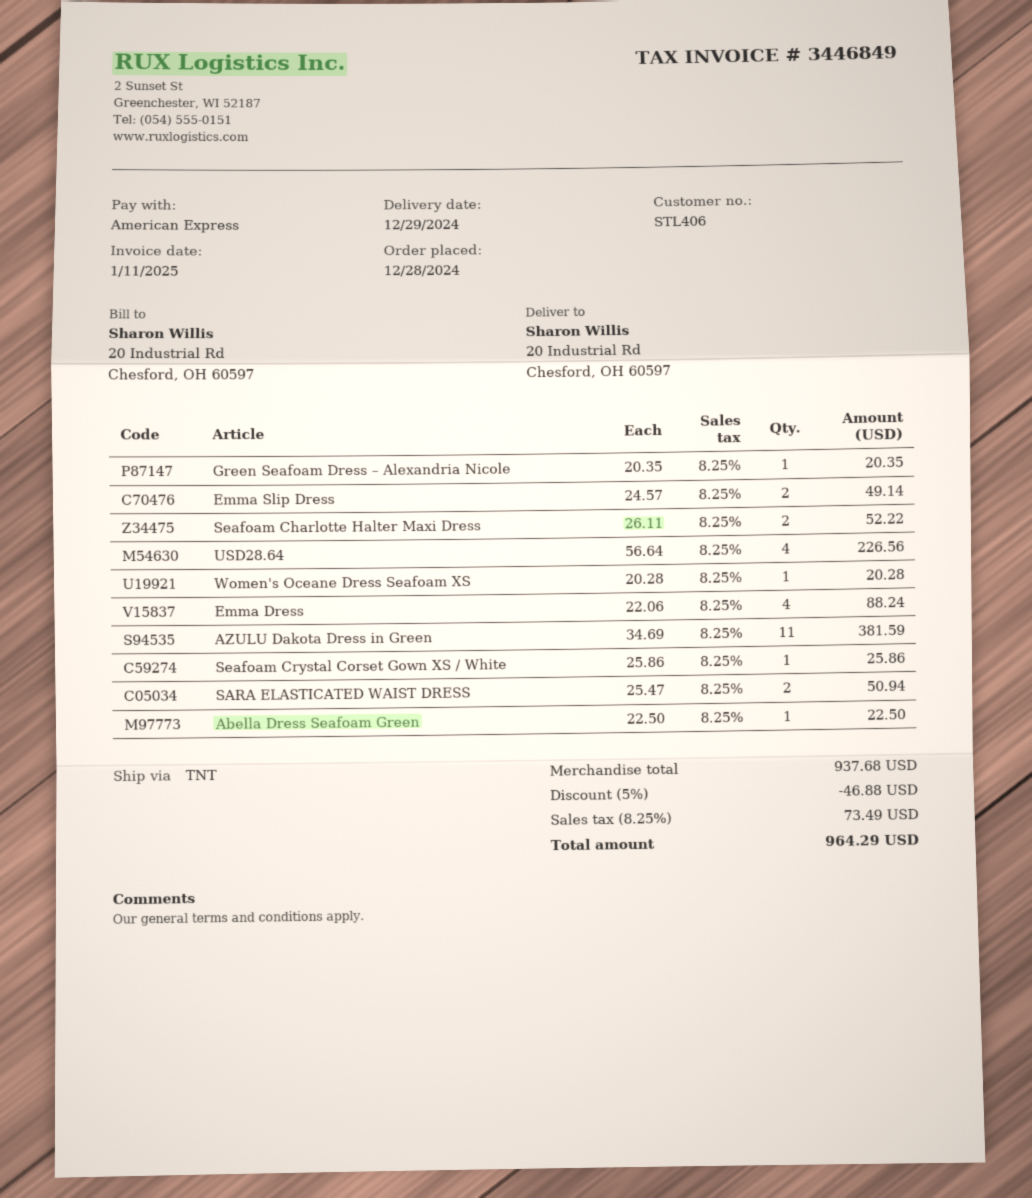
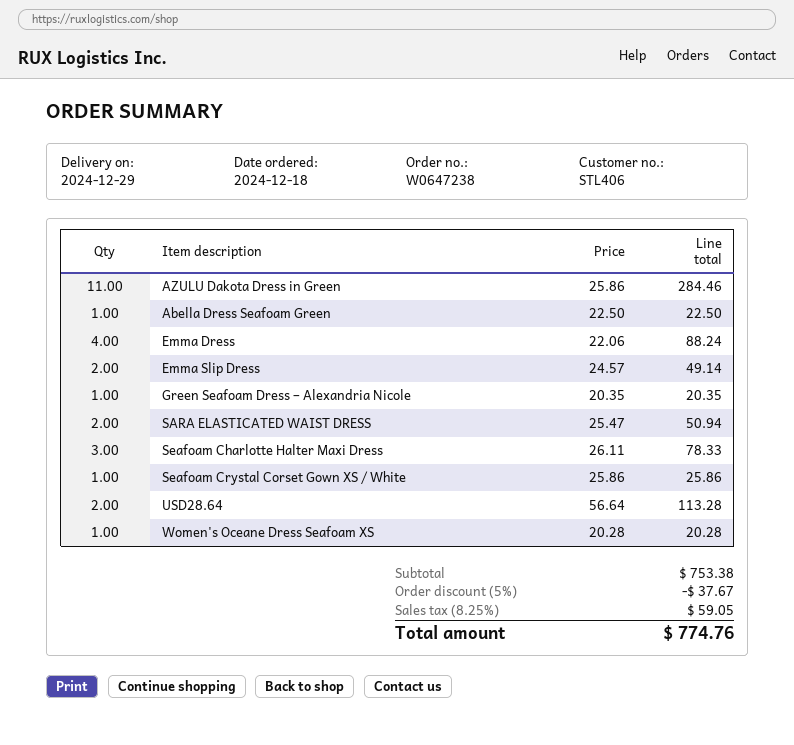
order date: 2024-12-28 -> 2024-12-18
Seafoam Charlotte Halter Maxi Dress: 2 x 26.11 = 52.22 -> 3 x 26.11 = 78.33
USD28.64: 4 x 56.64 = 226.56 -> 2 x 56.64 = 113.28
AZULU Dakota Dress in Green: 11 x 34.69 = 381.59 -> 11 x 25.86 = 284.46
subtotal: 937.68 -> 753.38
discount: 5% = 46.88 -> 5% = 37.67
tax: 8.25% = 73.49 -> 8.25% = 59.05
total: 964.29 -> 774.76

